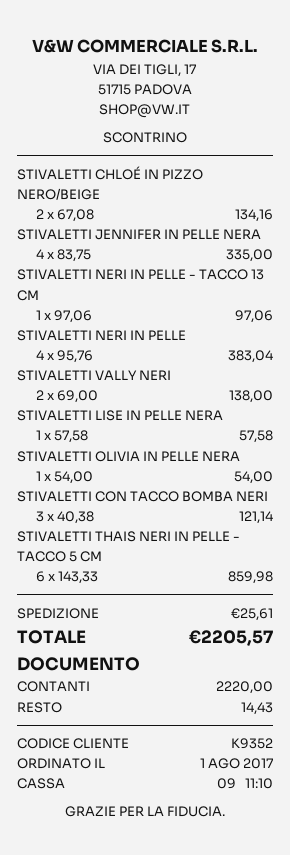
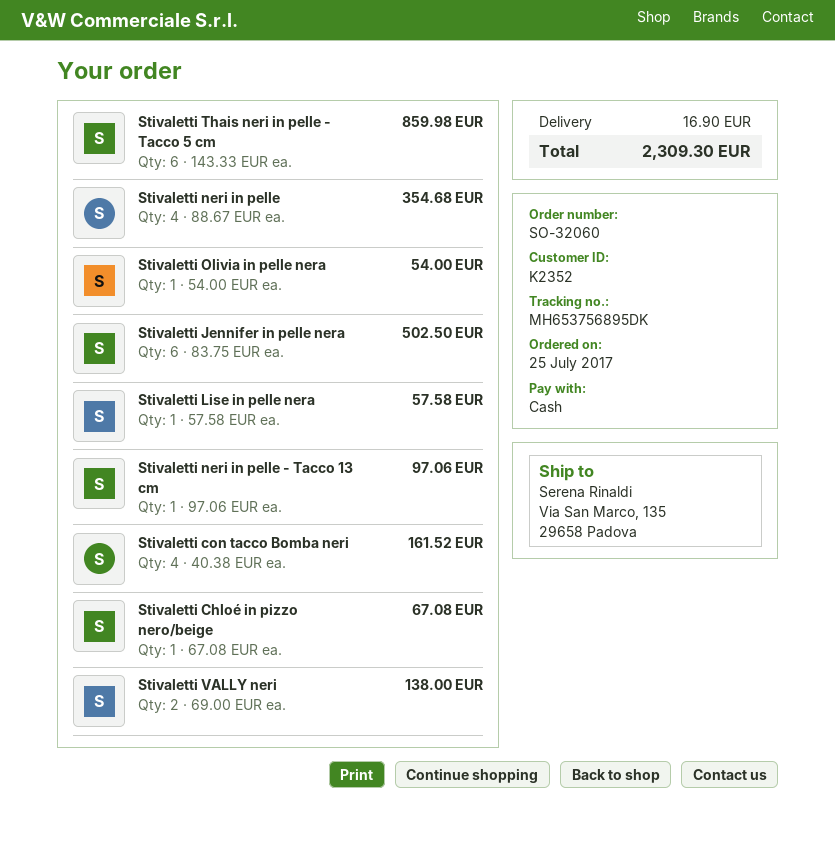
order date: 2017-08-01 -> 2017-07-25
customer number: K9352 -> K2352
STIVALETTI CHLOÉ IN PIZZO NERO/BEIGE: 2 x 67.08 = 134.16 -> 1 x 67.08 = 67.08
STIVALETTI JENNIFER IN PELLE NERA: 4 x 83.75 = 335.00 -> 6 x 83.75 = 502.50
STIVALETTI NERI IN PELLE: 4 x 95.76 = 383.04 -> 4 x 88.67 = 354.68
STIVALETTI CON TACCO BOMBA NERI: 3 x 40.38 = 121.14 -> 4 x 40.38 = 161.52
shipping: 25.61 -> 16.90
total: 2205.57 -> 2309.30

